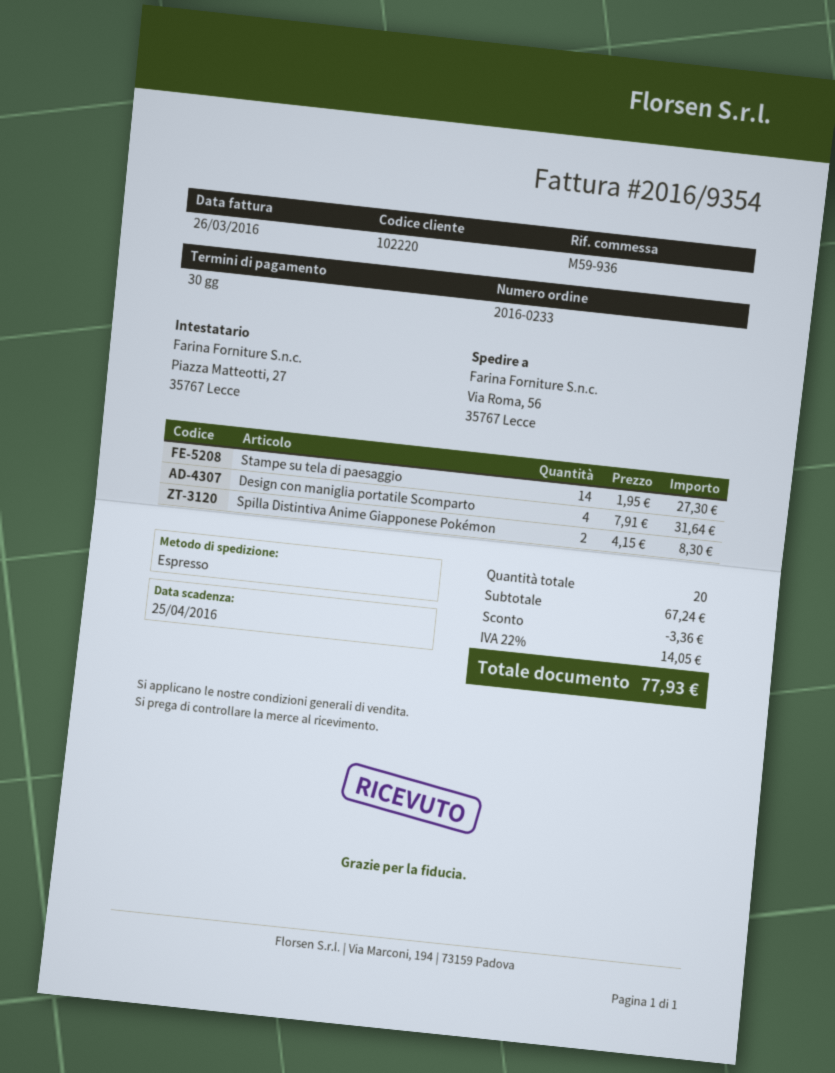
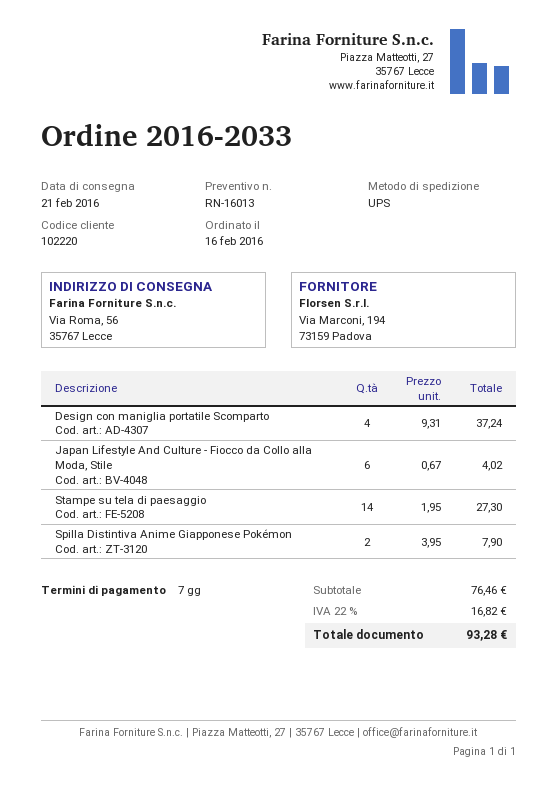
order number: 2016-0233 -> 2016-2033
payment terms: 30 days -> 7 days
shipping method: express -> UPS
Design con maniglia portatile Scomparto: 4 x 7.91 = 31.64 -> 4 x 9.31 = 37.24
Spilla Distintiva Anime Giapponese Pokémon: 2 x 4.15 = 8.30 -> 2 x 3.95 = 7.90
Japan Lifestyle And Culture - Fiocco da Collo alla Moda, Stile: none -> 6 x 0.67 = 4.02
subtotal: 67.24 -> 76.46
discount: 3.36 -> none
tax: 22% = 14.05 -> 22% = 16.82
total: 77.93 -> 93.28

